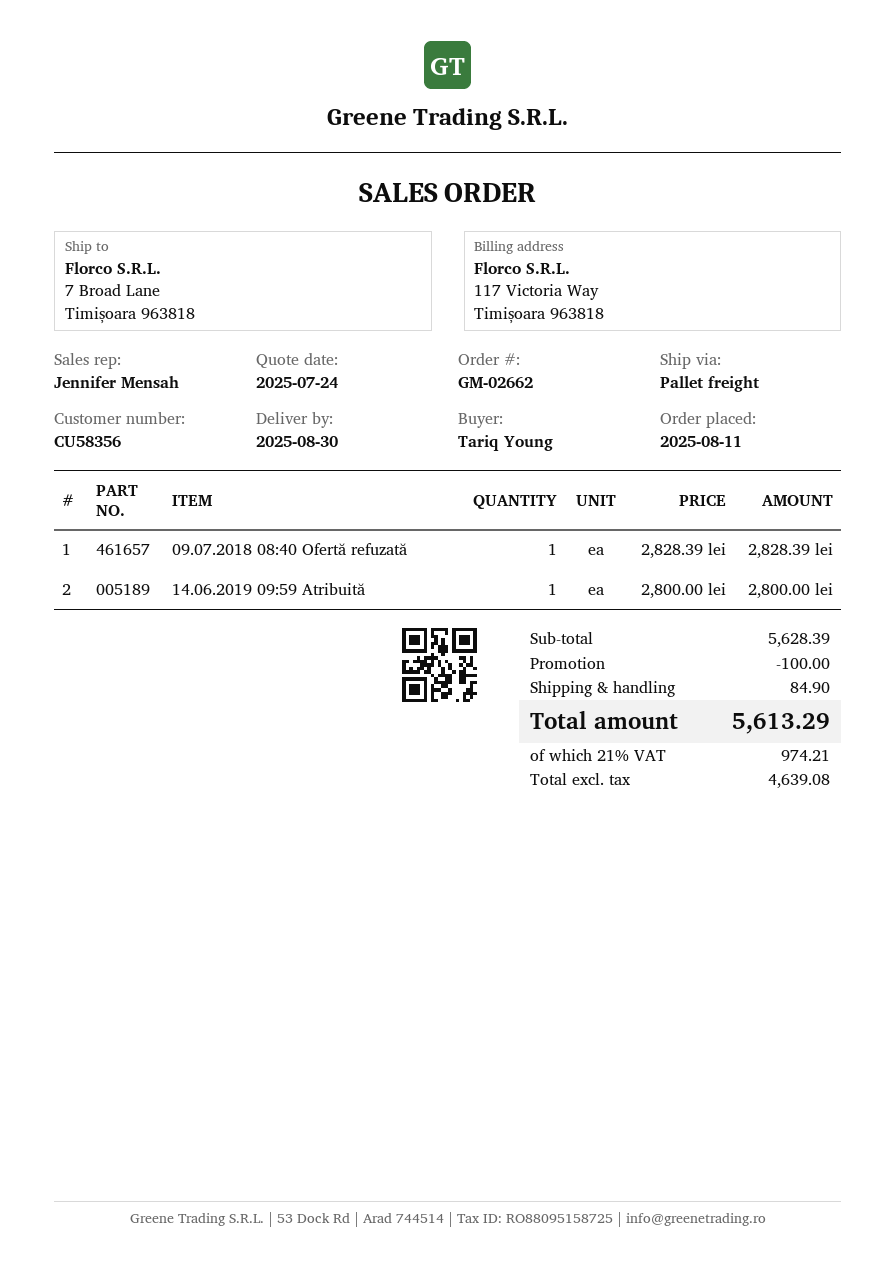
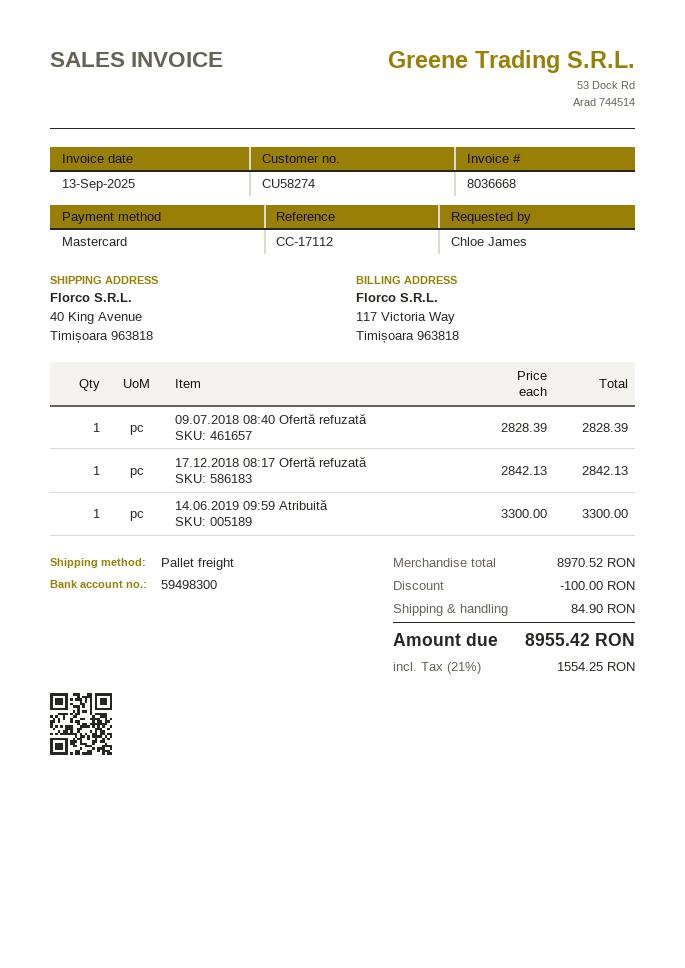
customer number: CU58356 -> CU58274
ordered by: Tariq Young -> Chloe James
ship to: 7 Broad Lane, Timișoara 963818 -> 40 King Avenue, Timișoara 963818
14.06.2019 09:59 Atribuită: 1 x 2800.00 = 2800.00 -> 1 x 3300.00 = 3300.00
17.12.2018 08:17 Ofertă refuzată: none -> 1 x 2842.13 = 2842.13
subtotal: 5628.39 -> 8970.52
tax: 21% = 974.21 -> 21% = 1554.25
total: 5613.29 -> 8955.42

